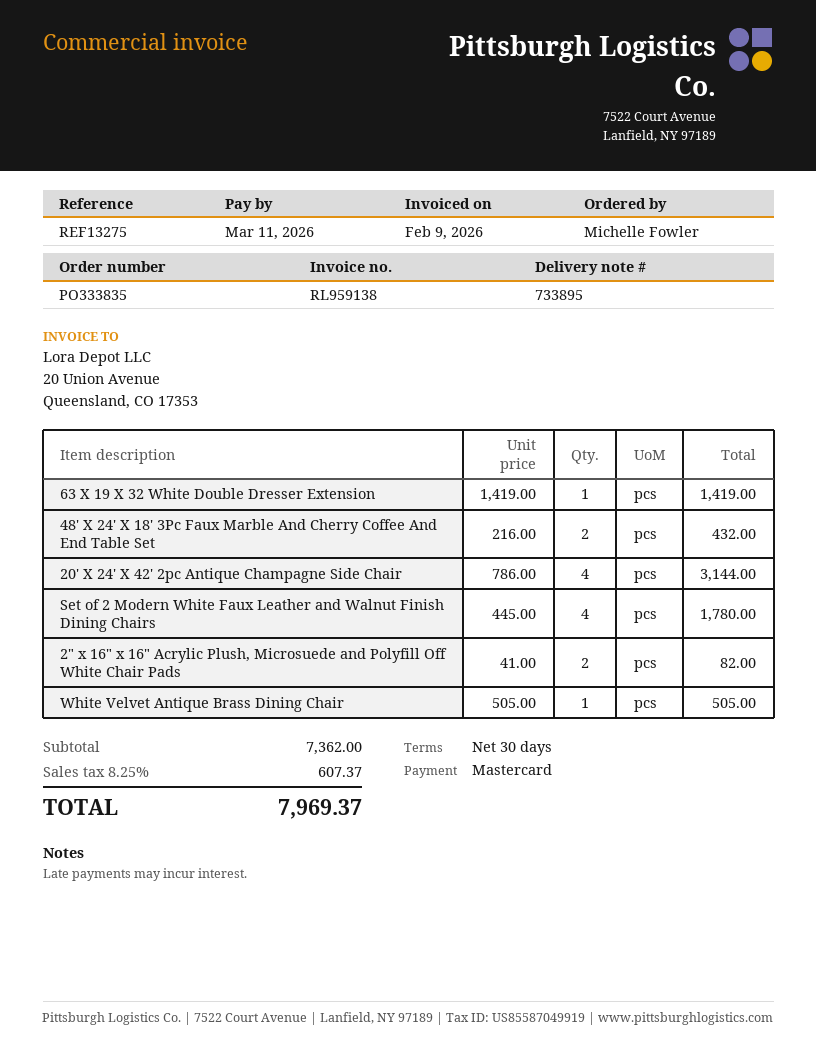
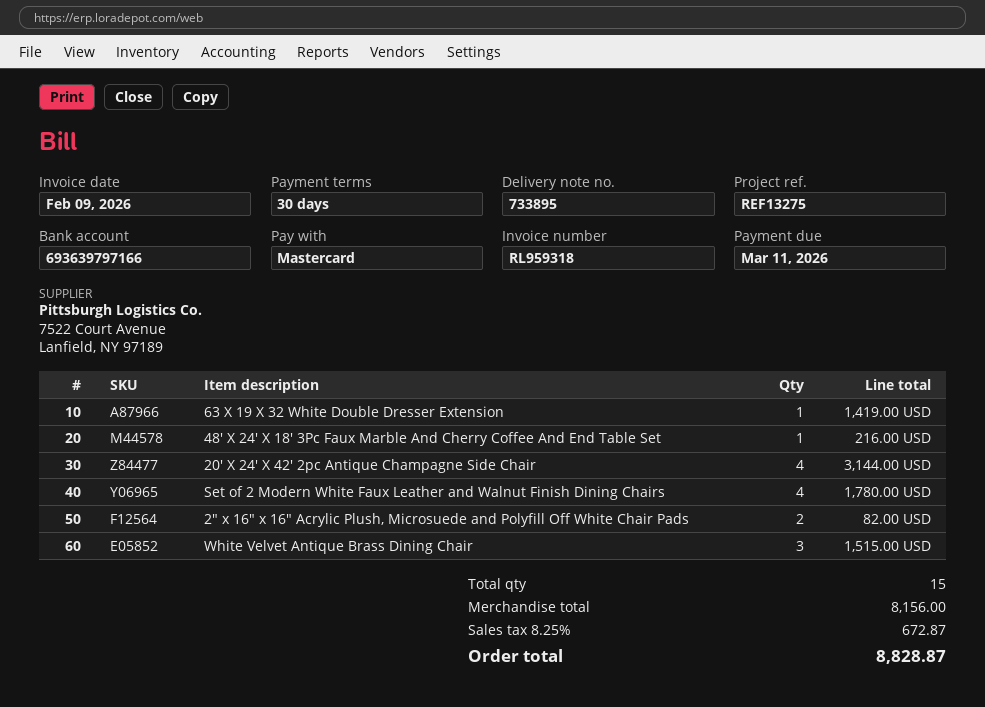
invoice number: RL959138 -> RL959318
48' X 24' X 18' 3Pc Faux Marble And Cherry Coffee And End Table Set: 2 for 432.00 -> 1 for 216.00
White Velvet Antique Brass Dining Chair: 1 for 505.00 -> 3 for 1515.00
subtotal: 7362.00 -> 8156.00
tax: 8.25% = 607.37 -> 8.25% = 672.87
total: 7969.37 -> 8828.87

